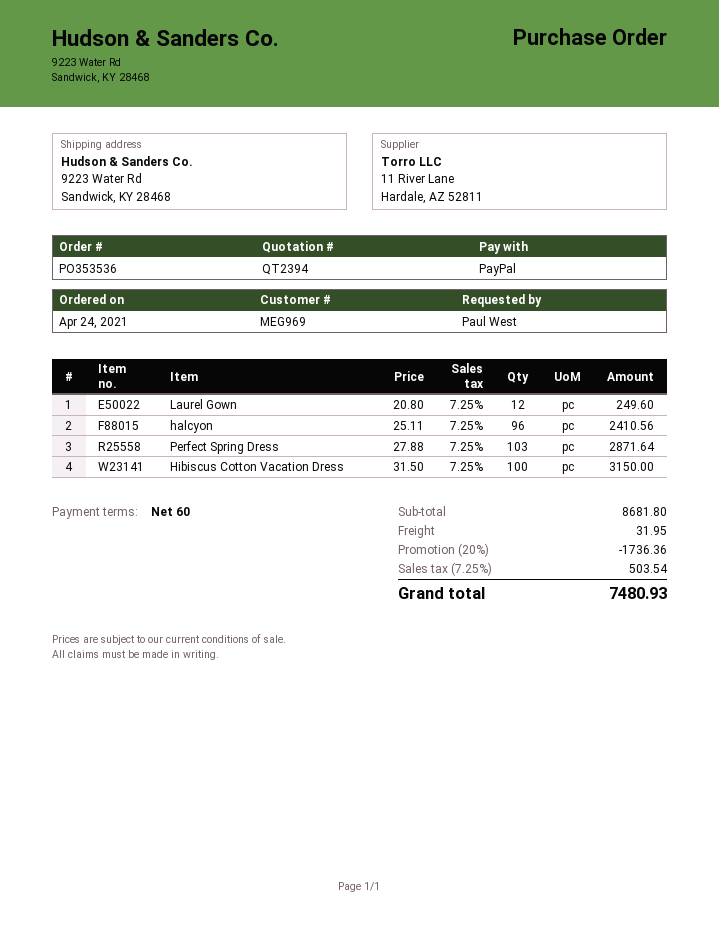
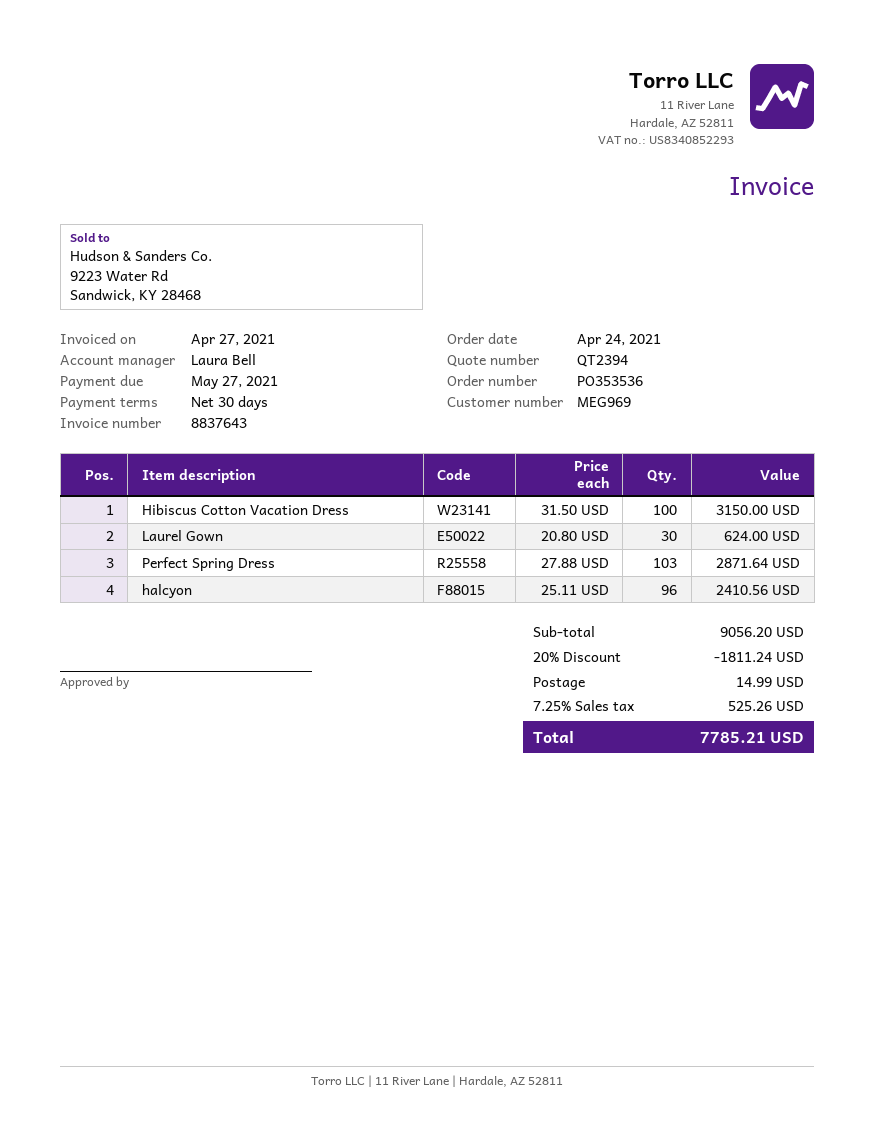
payment terms: 60 days -> 30 days
Laurel Gown: 12 x 20.80 = 249.60 -> 30 x 20.80 = 624.00
subtotal: 8681.80 -> 9056.20
discount: 20% = 1736.36 -> 20% = 1811.24
shipping: 31.95 -> 14.99
tax: 7.25% = 503.54 -> 7.25% = 525.26
total: 7480.93 -> 7785.21

